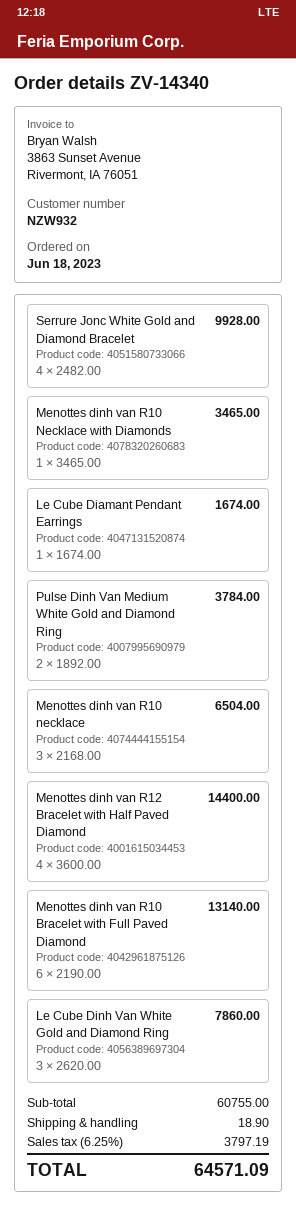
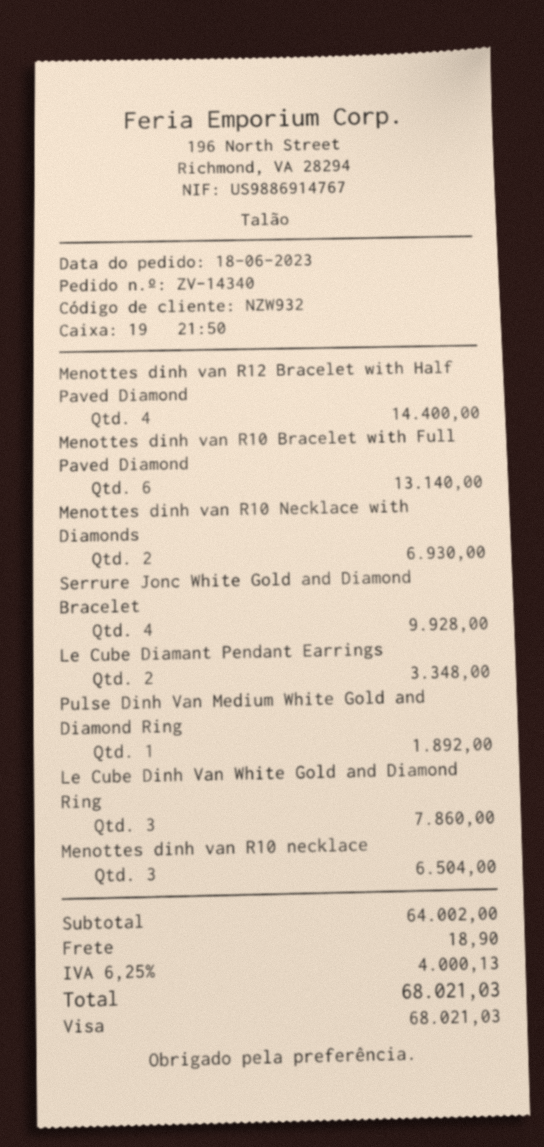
Menottes dinh van R10 Necklace with Diamonds: 1 for 3465.00 -> 2 for 6930.00
Le Cube Diamant Pendant Earrings: 1 for 1674.00 -> 2 for 3348.00
Pulse Dinh Van Medium White Gold and Diamond Ring: 2 for 3784.00 -> 1 for 1892.00
subtotal: 60755.00 -> 64002.00
tax: 6.25% = 3797.19 -> 6.25% = 4000.13
total: 64571.09 -> 68021.03

